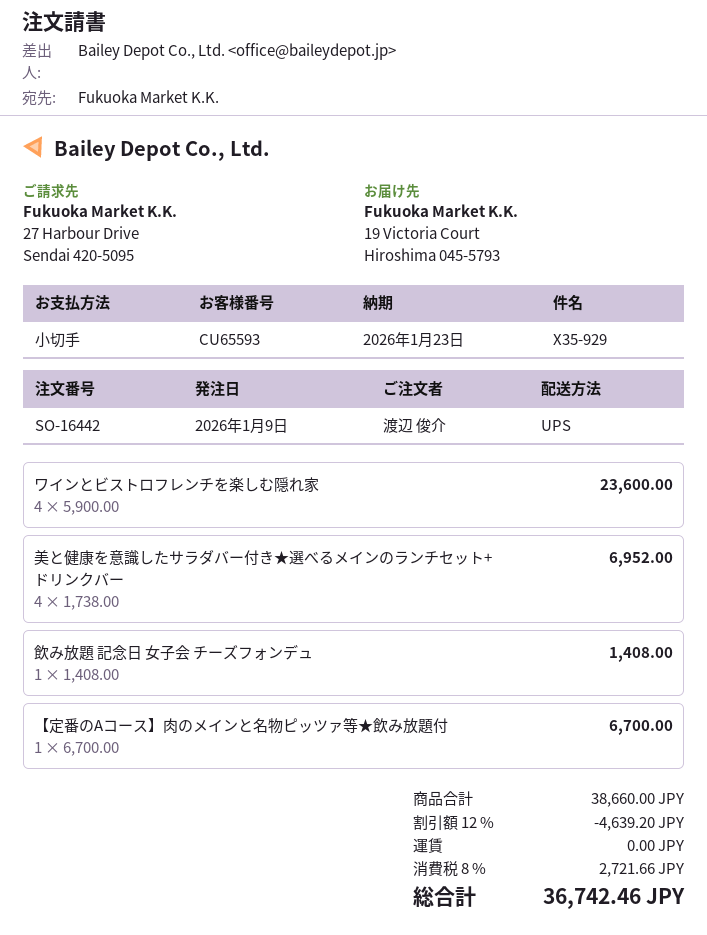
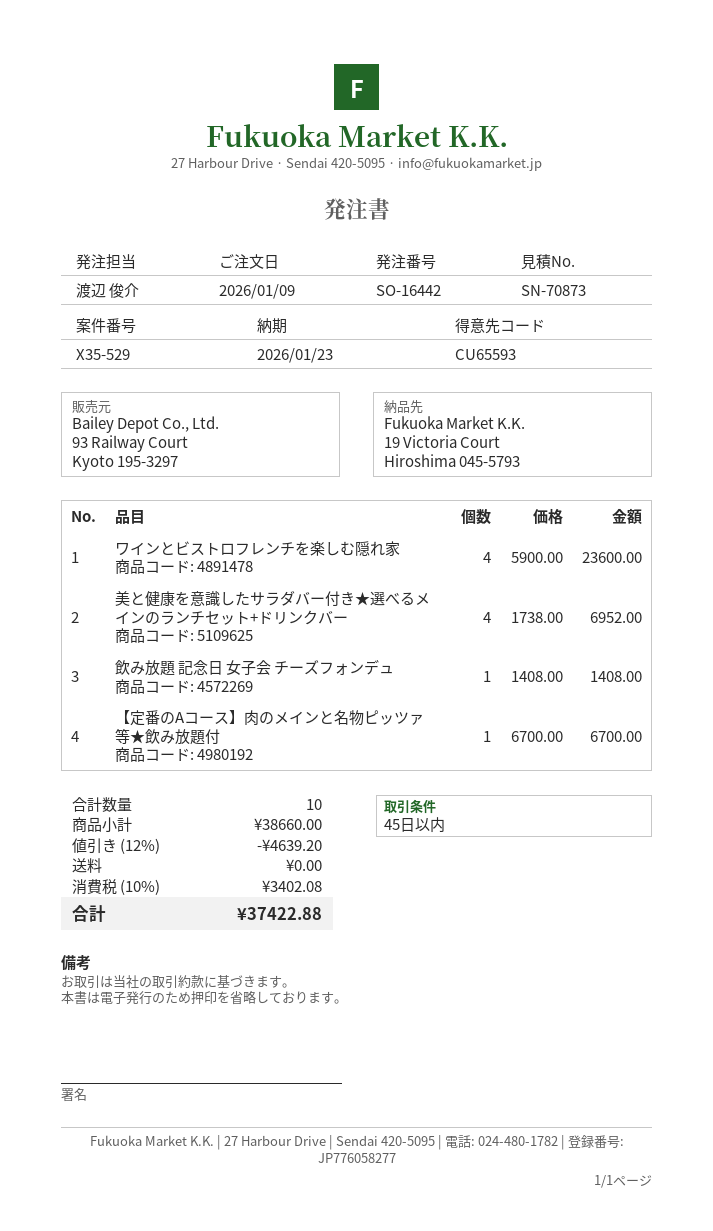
reference: X35-929 -> X35-529
tax: 8% = 2721.66 -> 10% = 3402.08
total: 36742.46 -> 37422.88

